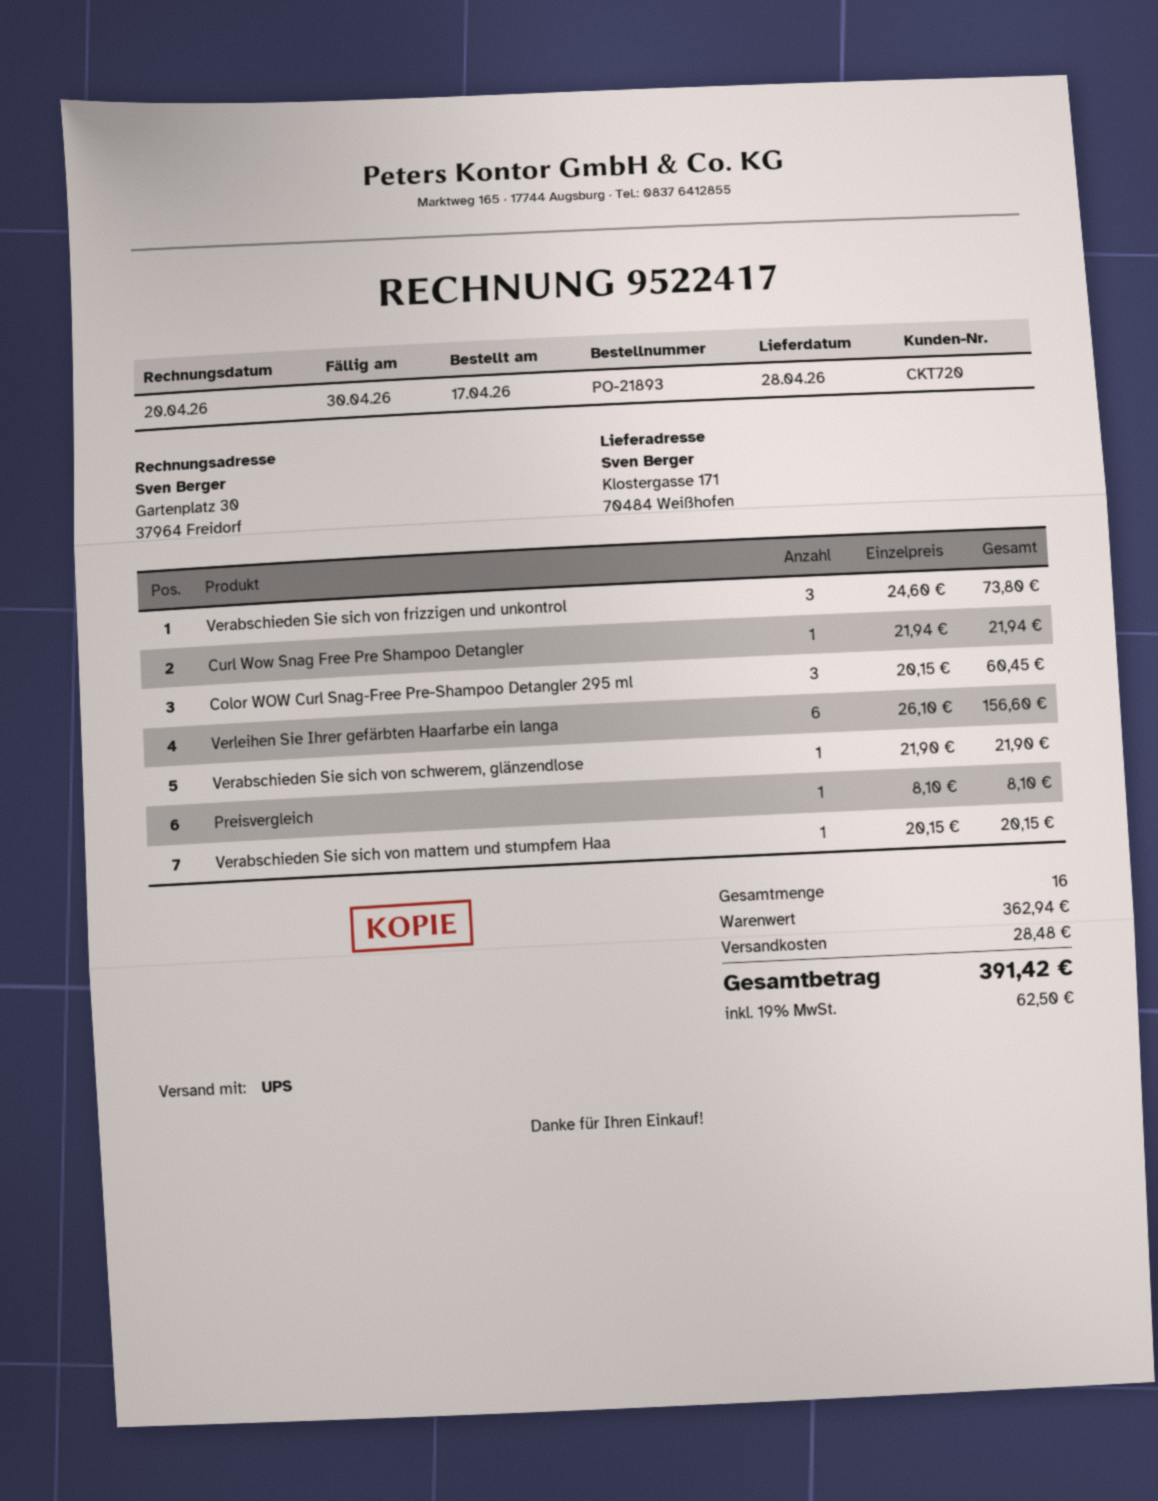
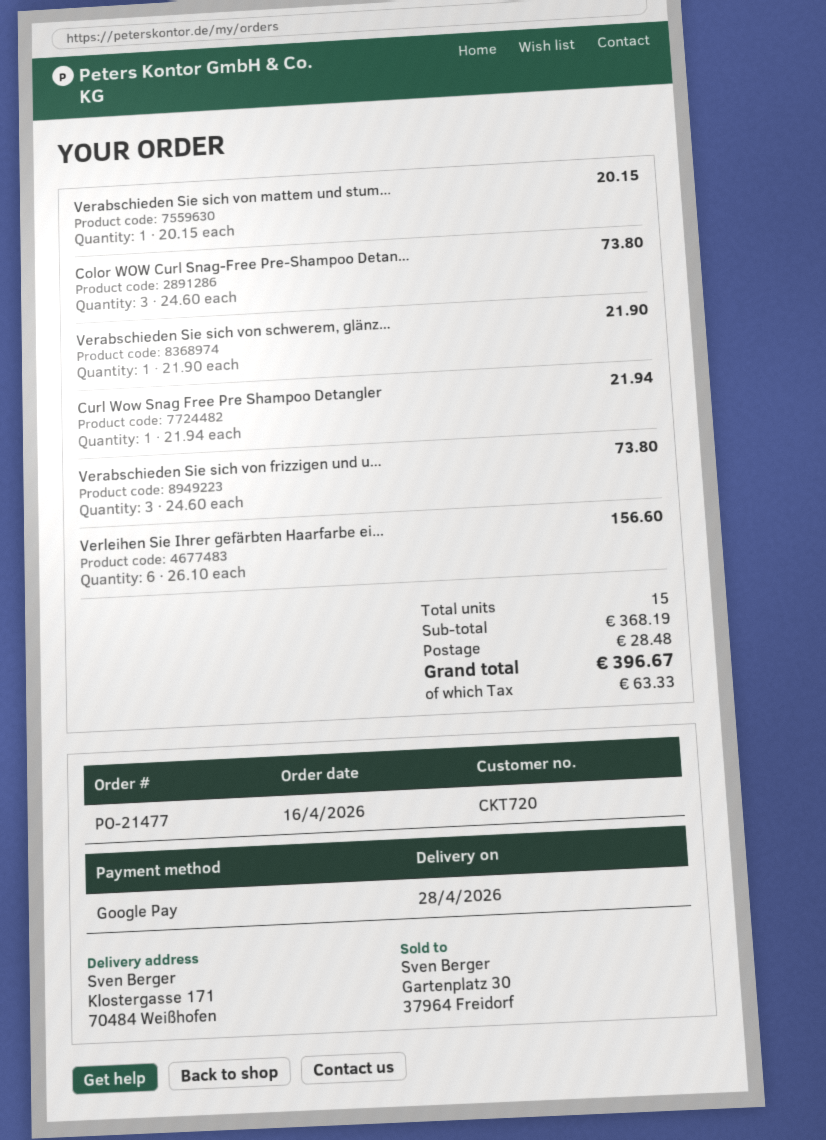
order number: PO-21893 -> PO-21477
order date: 2026-04-17 -> 2026-04-16
Color WOW Curl Snag-Free Pre-Shampoo Detangler 295 ml: 3 x 20.15 = 60.45 -> 3 x 24.60 = 73.80
Preisvergleich: 1 x 8.10 = 8.10 -> none
total quantity: 16 -> 15
subtotal: 362.94 -> 368.19
tax: 62.50 -> 63.33
total: 391.42 -> 396.67

